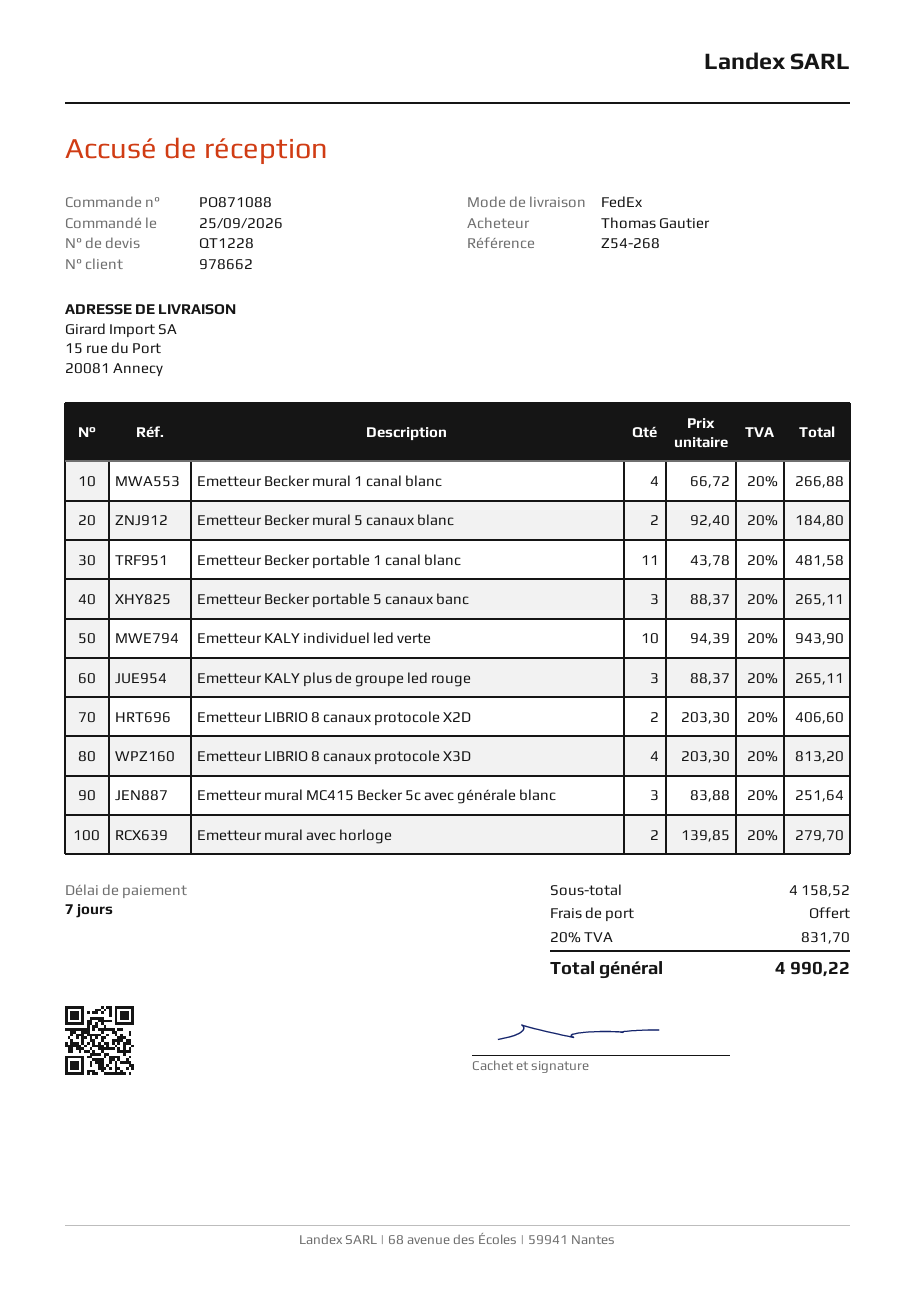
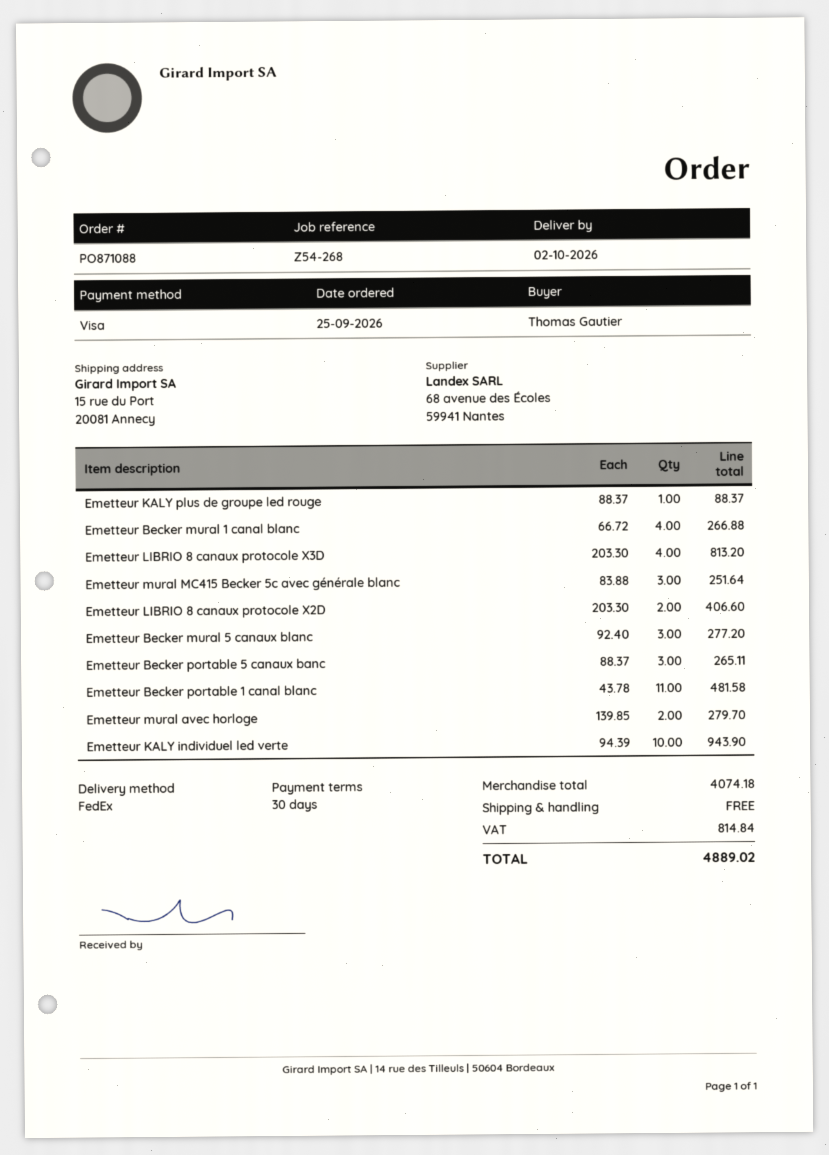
payment terms: 7 days -> 30 days
Emetteur Becker mural 5 canaux blanc: 2 x 92.40 = 184.80 -> 3 x 92.40 = 277.20
Emetteur KALY plus de groupe led rouge: 3 x 88.37 = 265.11 -> 1 x 88.37 = 88.37
subtotal: 4158.52 -> 4074.18
tax: 831.70 -> 814.84
total: 4990.22 -> 4889.02

